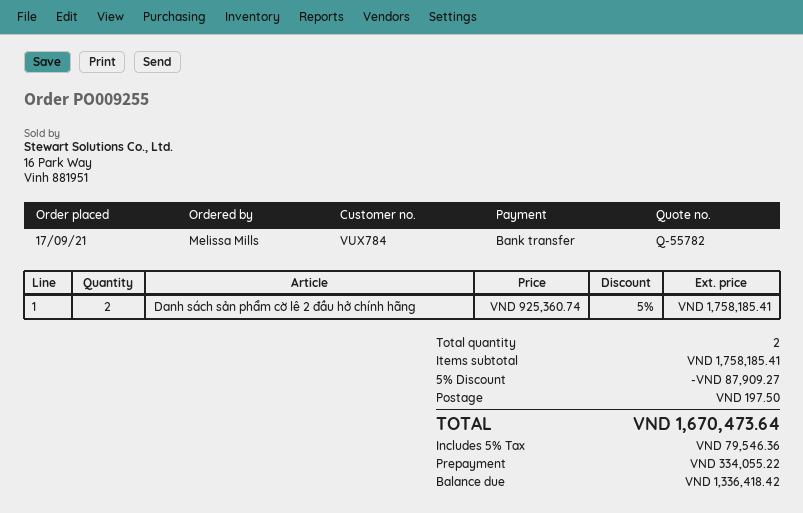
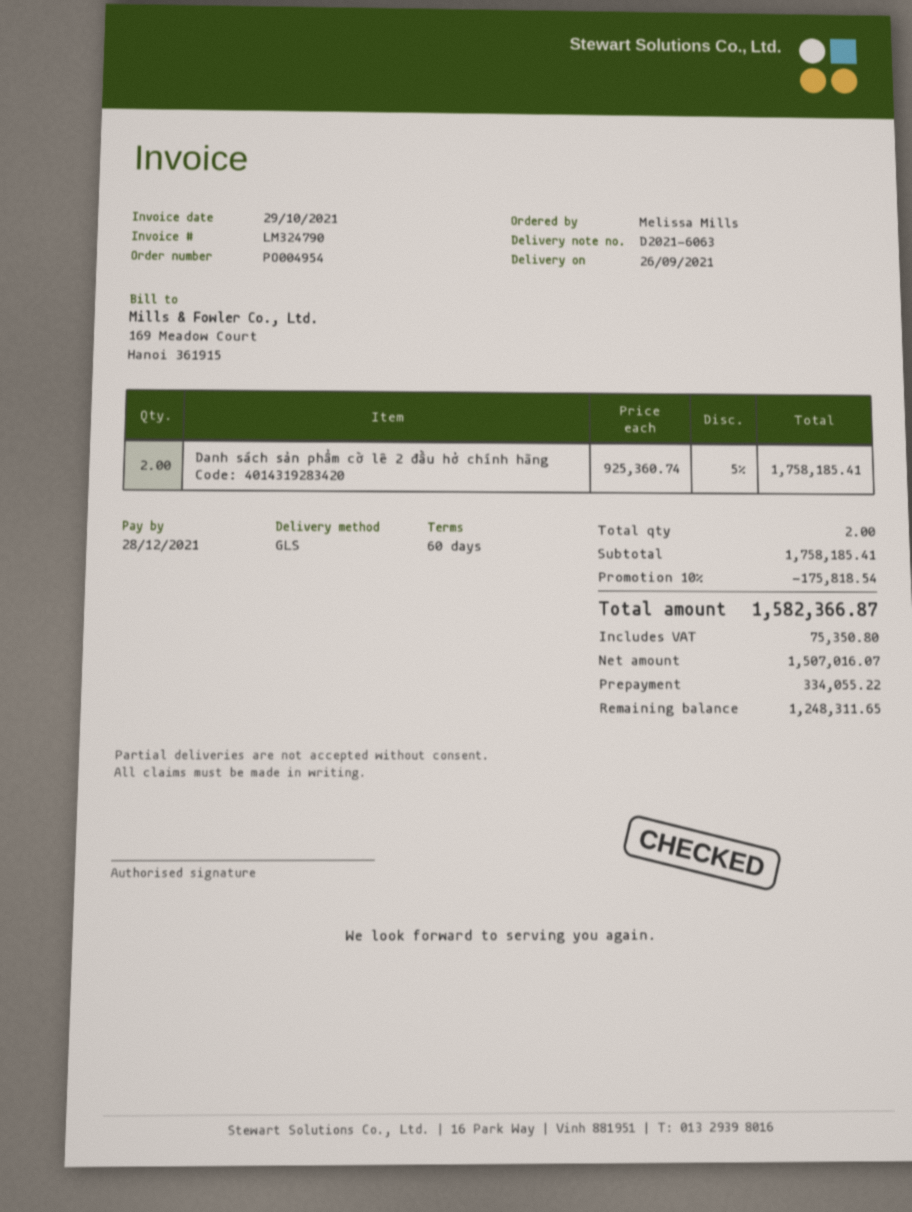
order number: PO009255 -> PO004954
discount: 5% = 87909.27 -> 10% = 175818.54
shipping: 197.50 -> none
tax: 79546.36 -> 75350.80
total: 1670473.64 -> 1582366.87
balance: 1336418.42 -> 1248311.65

